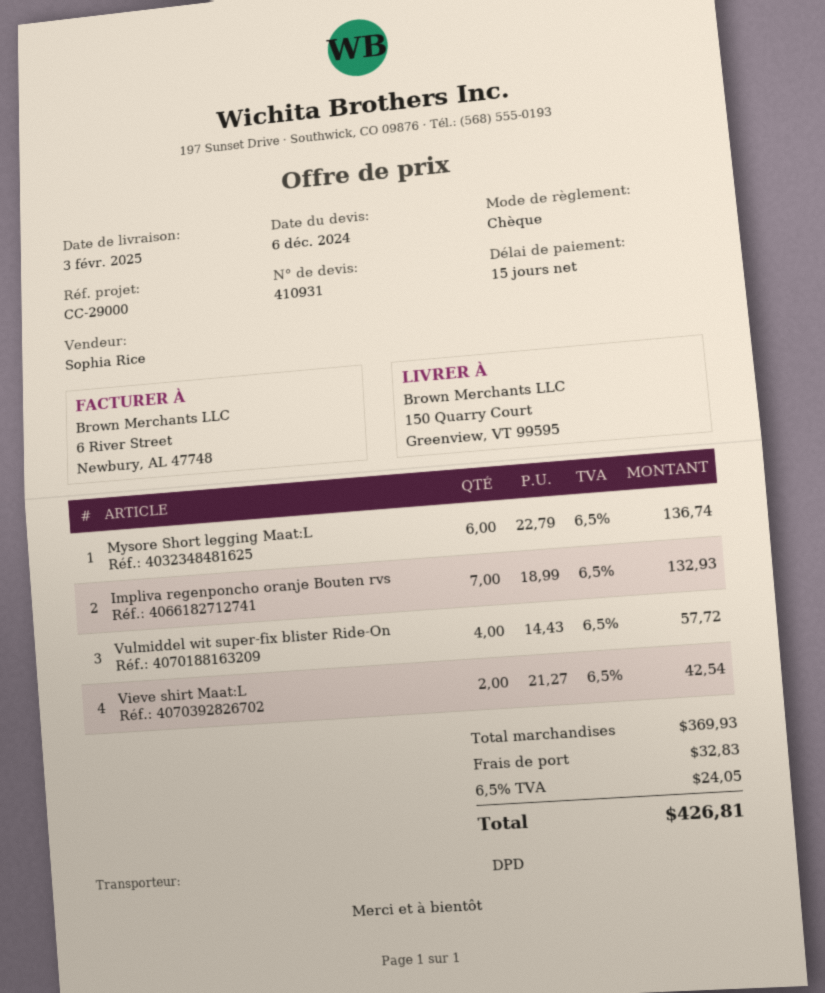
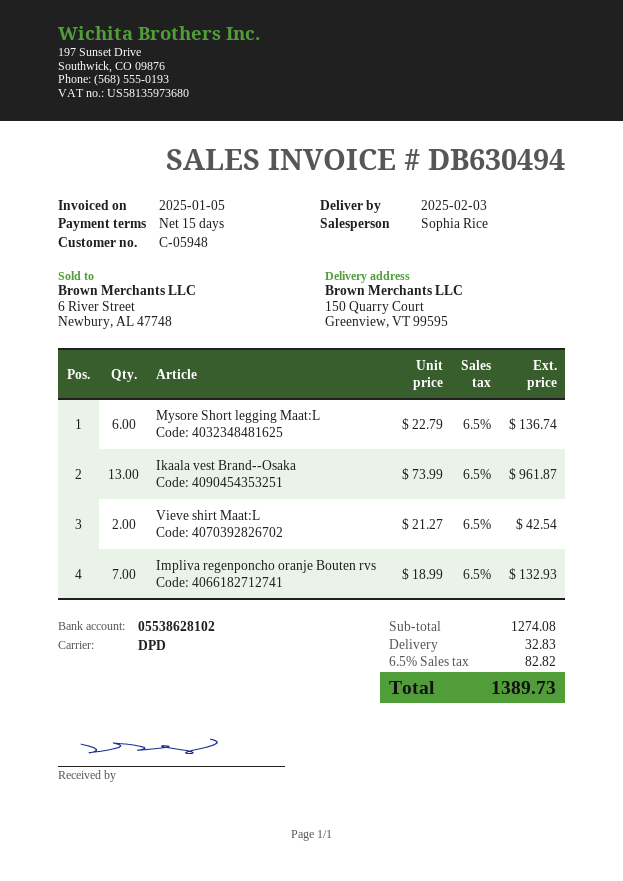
Vulmiddel wit super-fix blister Ride-On: 4 x 14.43 = 57.72 -> none
Ikaala vest Brand--Osaka: none -> 13 x 73.99 = 961.87
subtotal: 369.93 -> 1274.08
tax: 6.5% = 24.05 -> 6.5% = 82.82
total: 426.81 -> 1389.73

